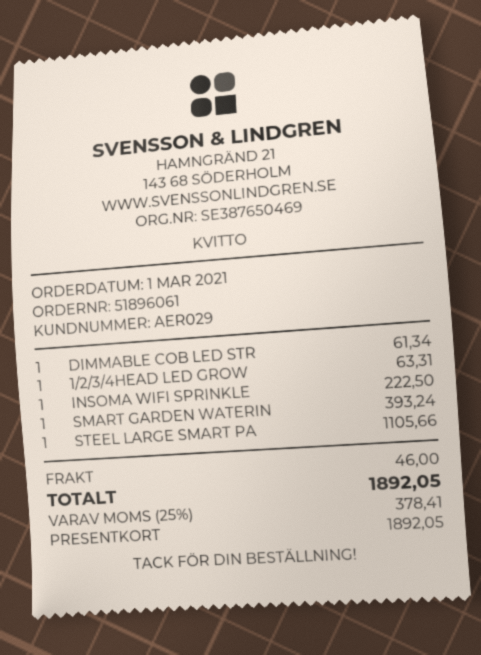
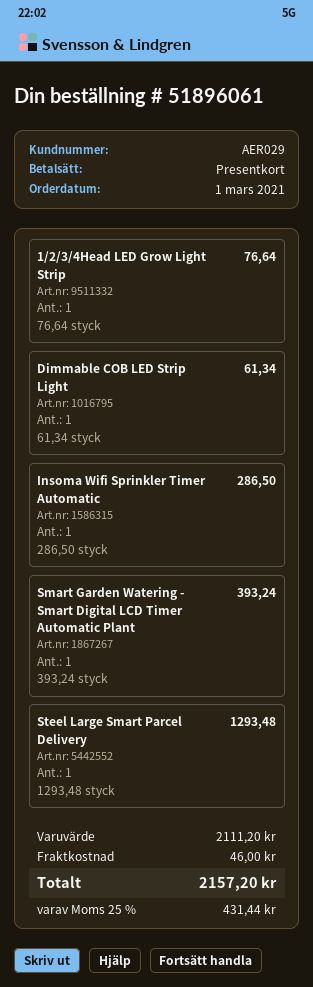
1/2/3/4HEAD LED GROW: 1 for 63.31 -> 1 for 76.64
INSOMA WIFI SPRINKLE: 1 for 222.50 -> 1 for 286.50
STEEL LARGE SMART PA: 1 for 1105.66 -> 1 for 1293.48
tax: 25% = 378.41 -> 25% = 431.44
total: 1892.05 -> 2157.20

